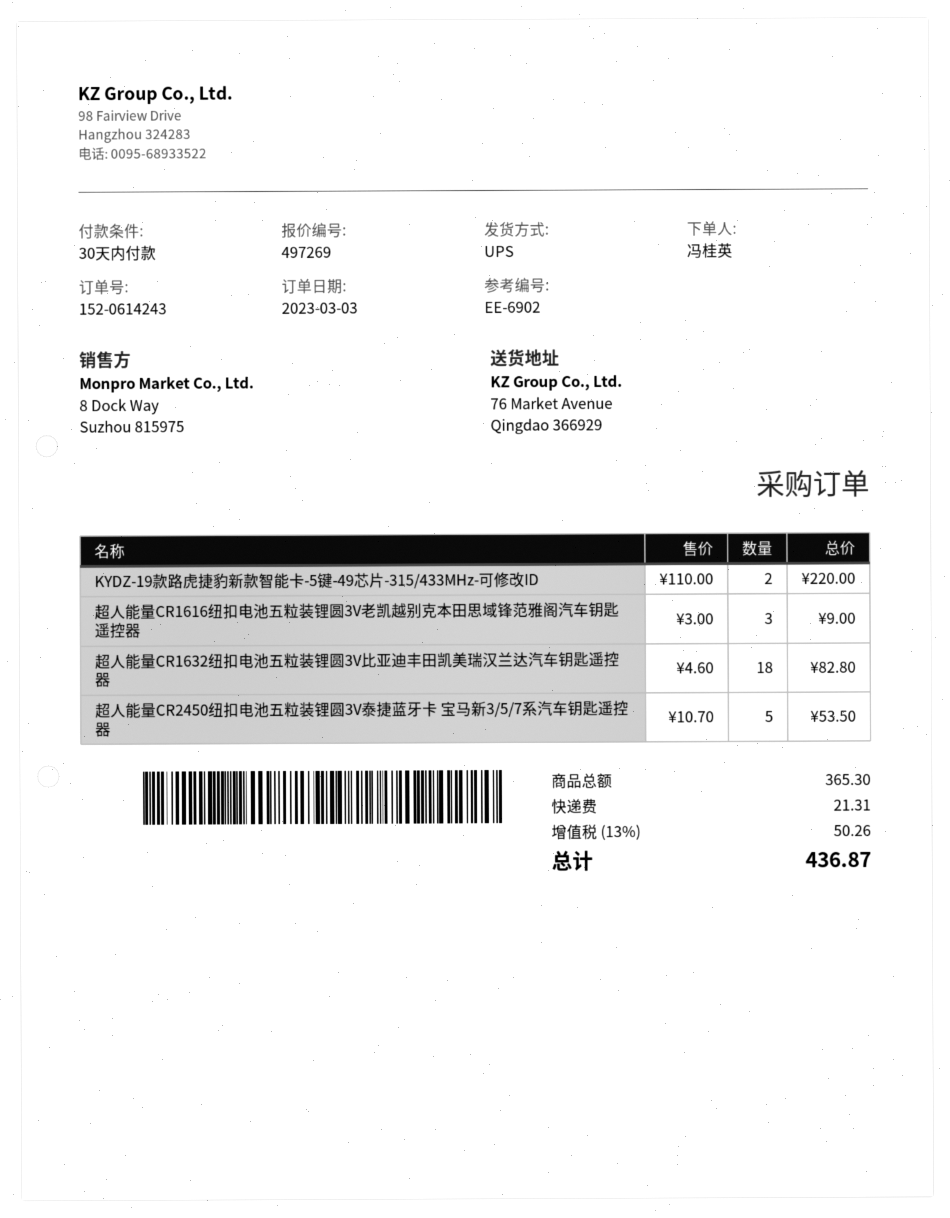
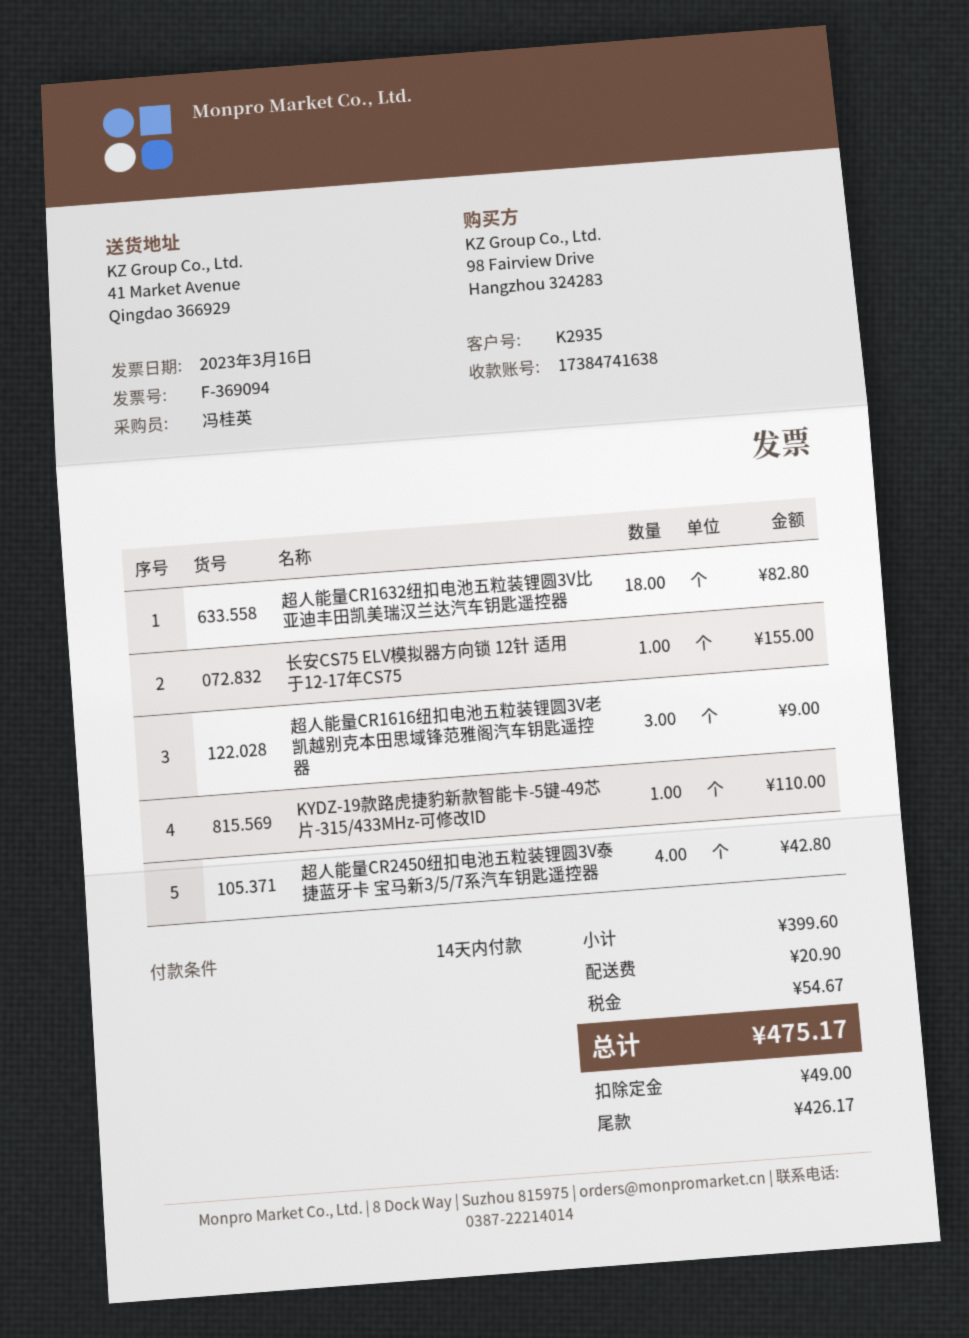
payment terms: 30 days -> 14 days
ship to: 76 Market Avenue, Qingdao 366929 -> 41 Market Avenue, Qingdao 366929
KYDZ-19款路虎捷豹新款智能卡-5键-49芯片-315/433MHz-可修改ID: 2 for 220.00 -> 1 for 110.00
超人能量CR2450纽扣电池五粒装锂圆3V泰捷蓝牙卡 宝马新3/5/7系汽车钥匙遥控器: 5 for 53.50 -> 4 for 42.80
长安CS75 ELV模拟器方向锁 12针 适用于12-17年CS75: none -> 1 for 155.00
subtotal: 365.30 -> 399.60
shipping: 21.31 -> 20.90
tax: 50.26 -> 54.67
total: 436.87 -> 475.17

